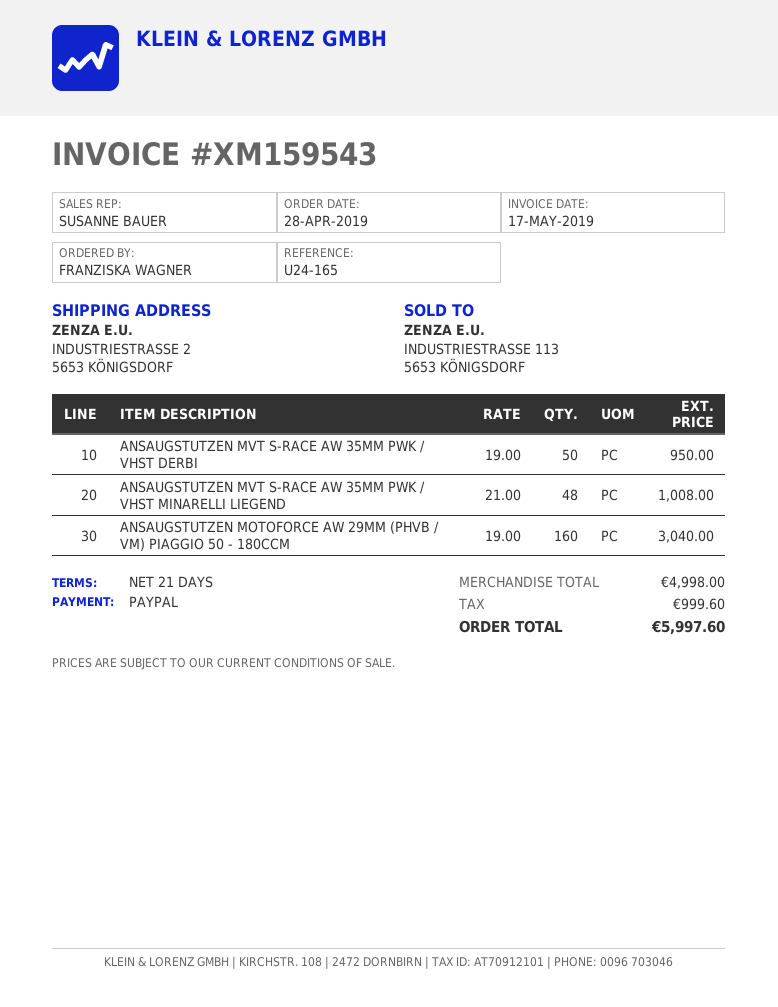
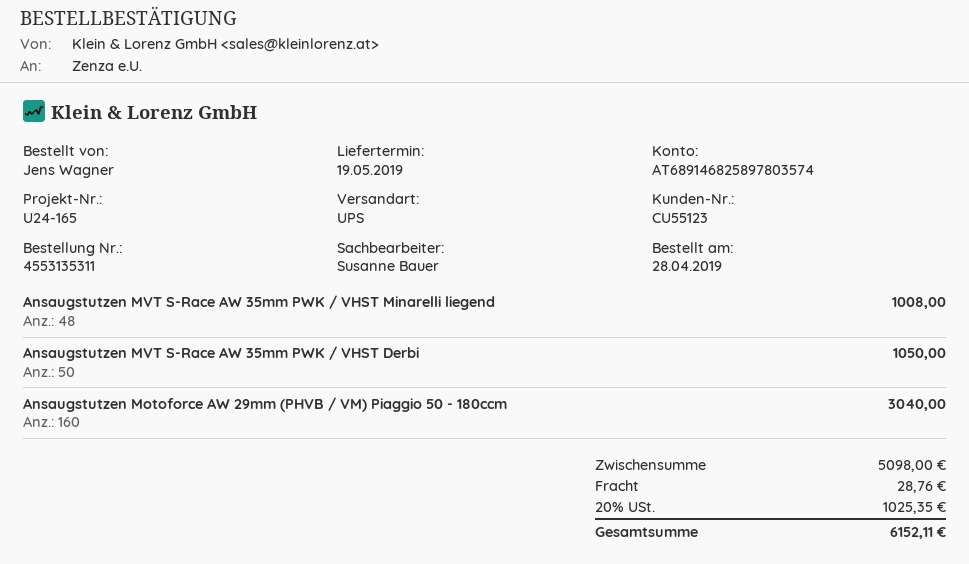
ordered by: FRANZISKA WAGNER -> Jens Wagner
ANSAUGSTUTZEN MVT S-RACE AW 35MM PWK / VHST DERBI: 50 for 950.00 -> 50 for 1050.00
subtotal: 4998.00 -> 5098.00
shipping: none -> 28.76
tax: 999.60 -> 1025.35
total: 5997.60 -> 6152.11

